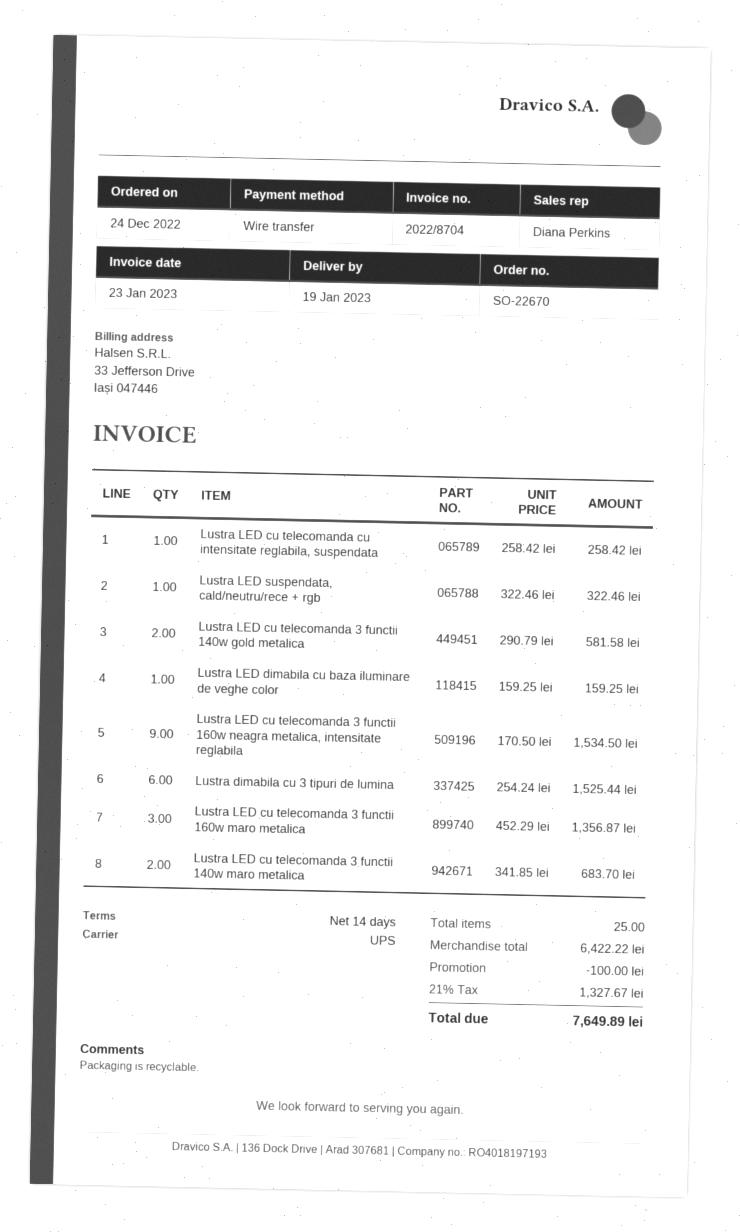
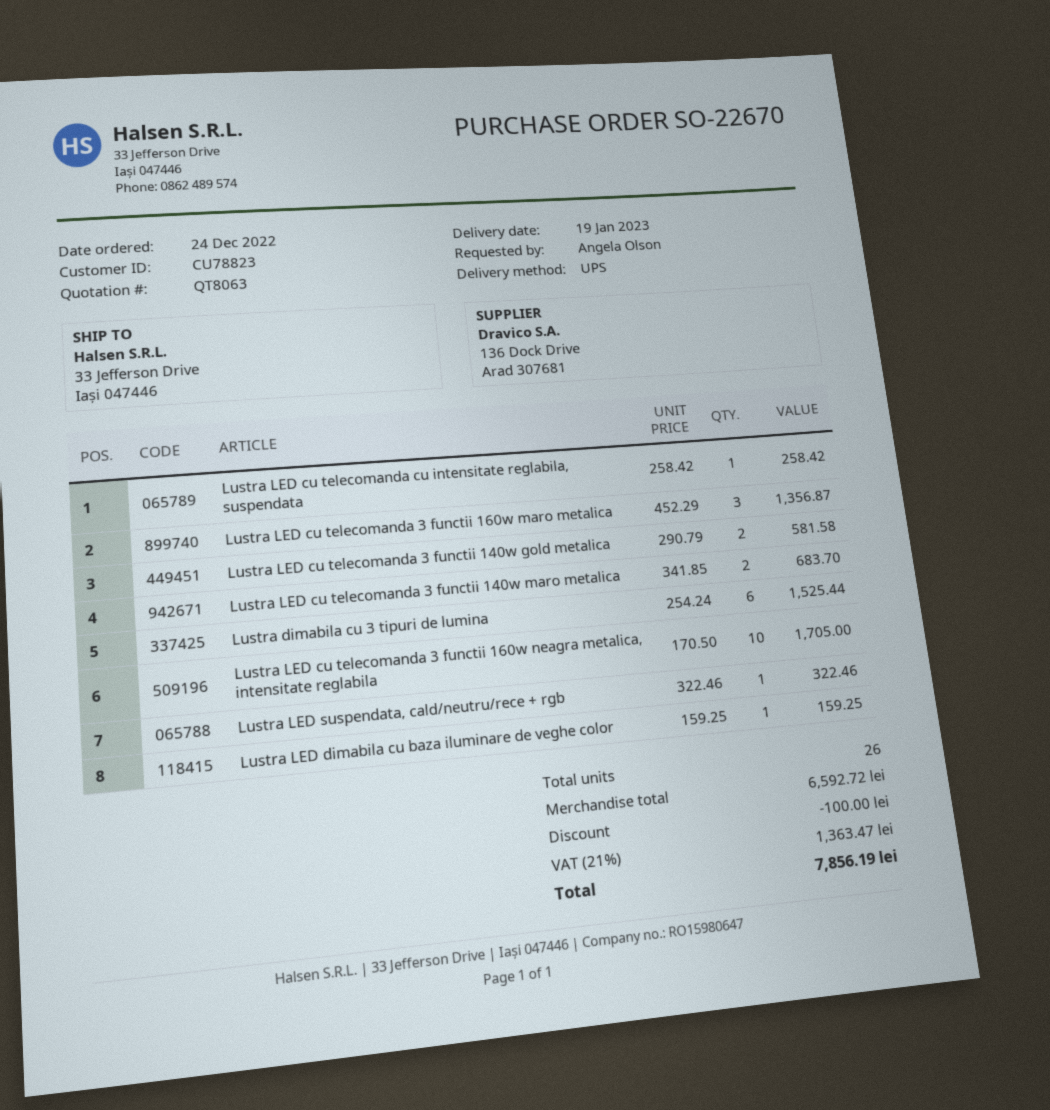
Lustra LED cu telecomanda 3 functii 160w neagra metalica, intensitate reglabila: 9 x 170.50 = 1534.50 -> 10 x 170.50 = 1705.00
total quantity: 25 -> 26
subtotal: 6422.22 -> 6592.72
tax: 21% = 1327.67 -> 21% = 1363.47
total: 7649.89 -> 7856.19

